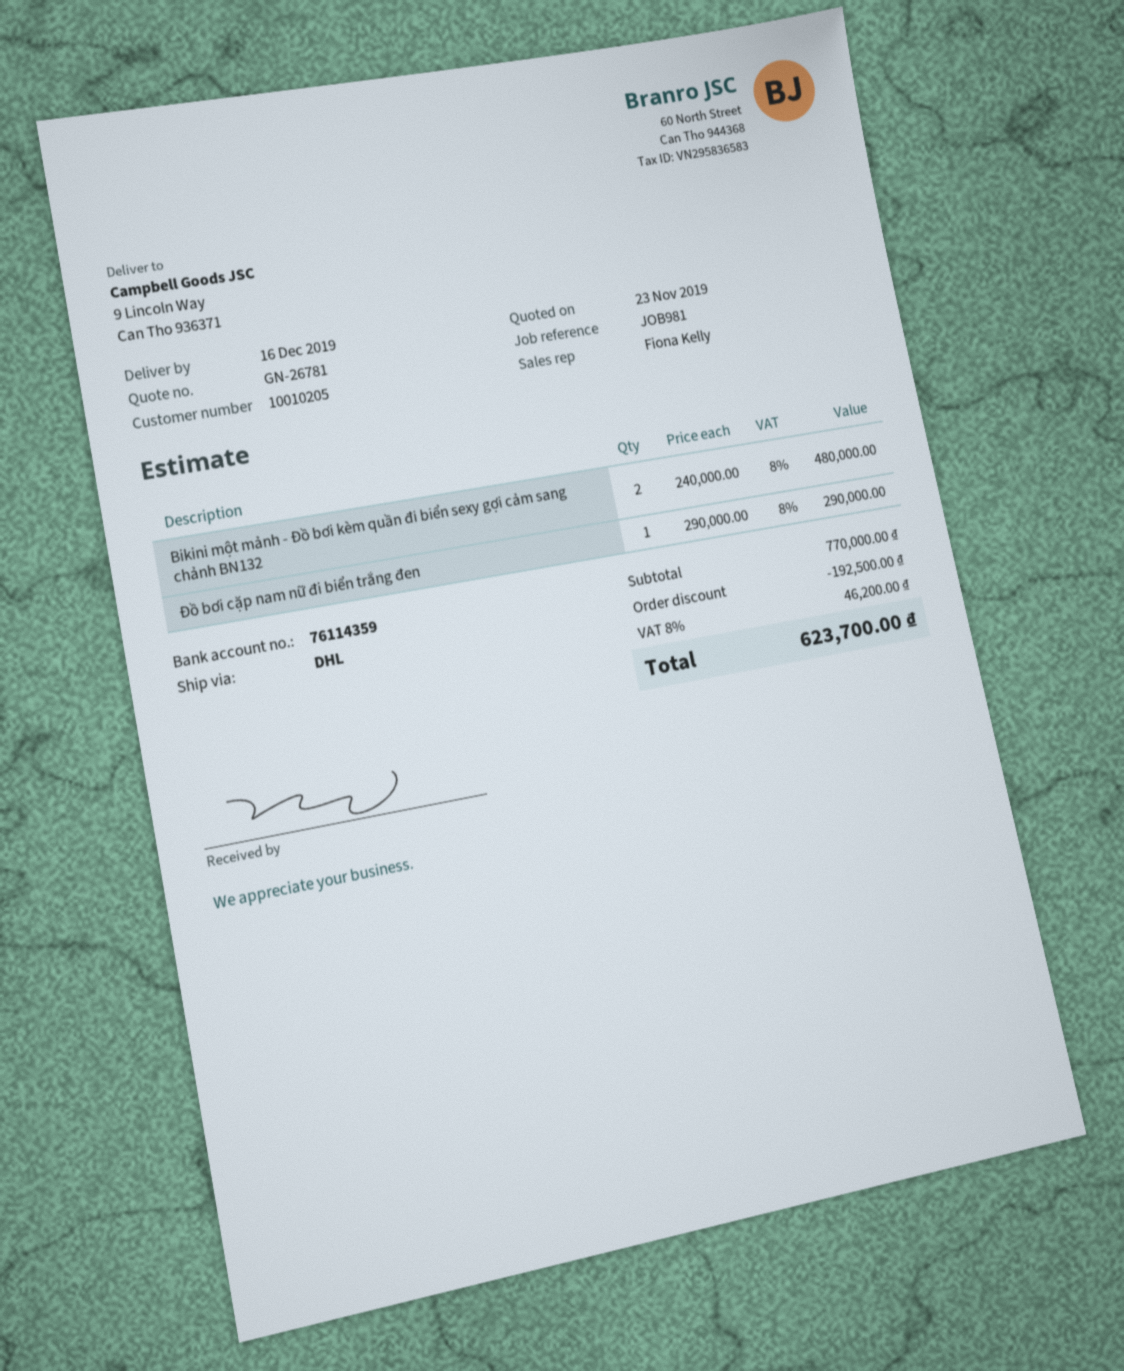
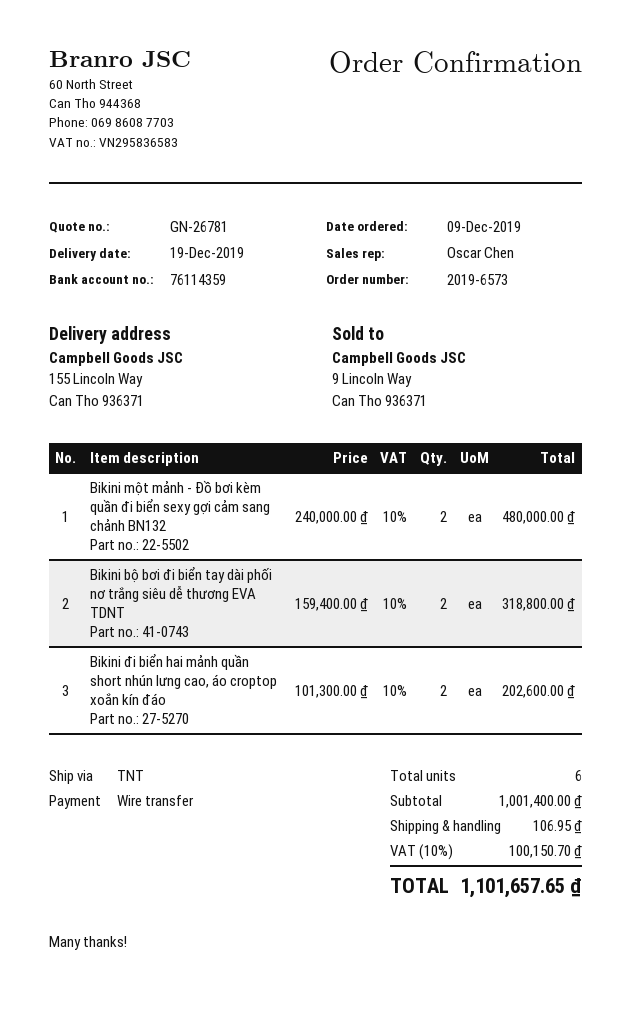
delivery date: 2019-12-16 -> 2019-12-19
sales rep: Fiona Kelly -> Oscar Chen
shipping method: DHL -> TNT
ship to: 9 Lincoln Way, Can Tho 936371 -> 155 Lincoln Way, Can Tho 936371
Đồ bơi cặp nam nữ đi biển trắng đen: 1 x 290000.00 = 290000.00 -> none
Bikini bộ bơi đi biển tay dài phối nơ trắng siêu dễ thương EVA TDNT: none -> 2 x 159400.00 = 318800.00
Bikini đi biển hai mảnh quần short nhún lưng cao, áo croptop xoắn kín đáo: none -> 2 x 101300.00 = 202600.00
subtotal: 770000.00 -> 1001400.00
discount: 192500.00 -> none
shipping: none -> 106.95
tax: 8% = 46200.00 -> 10% = 100150.70
total: 623700.00 -> 1101657.65

